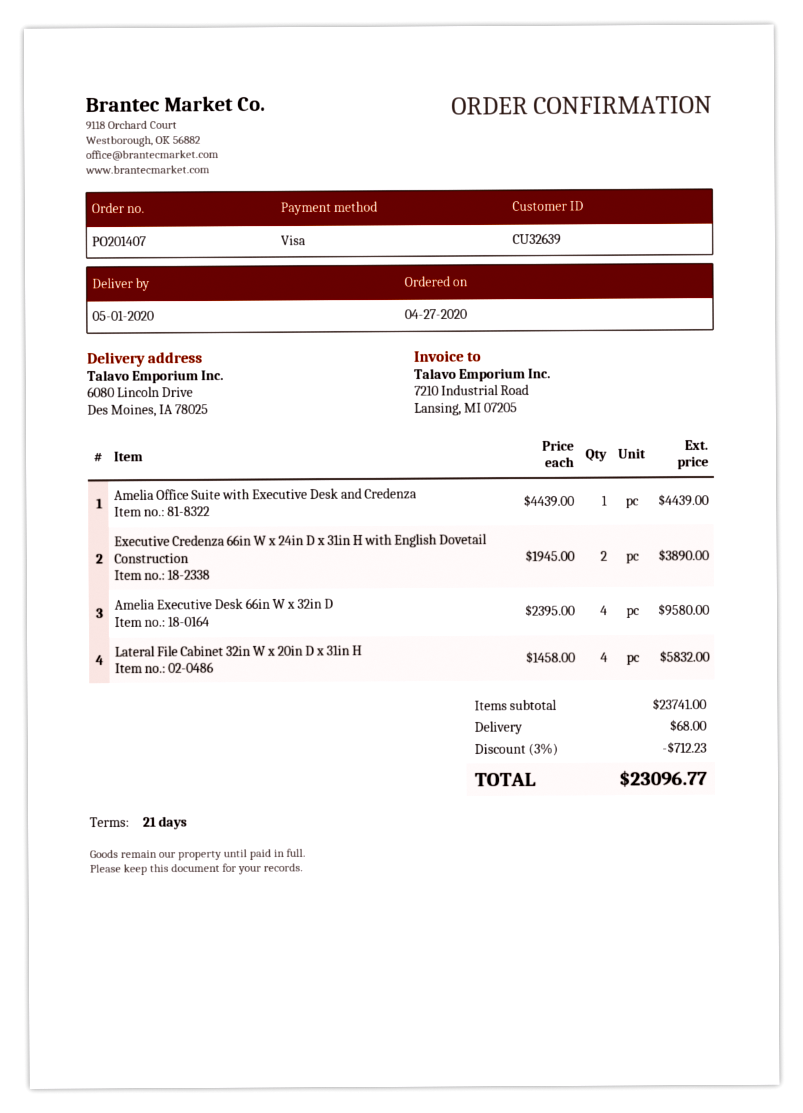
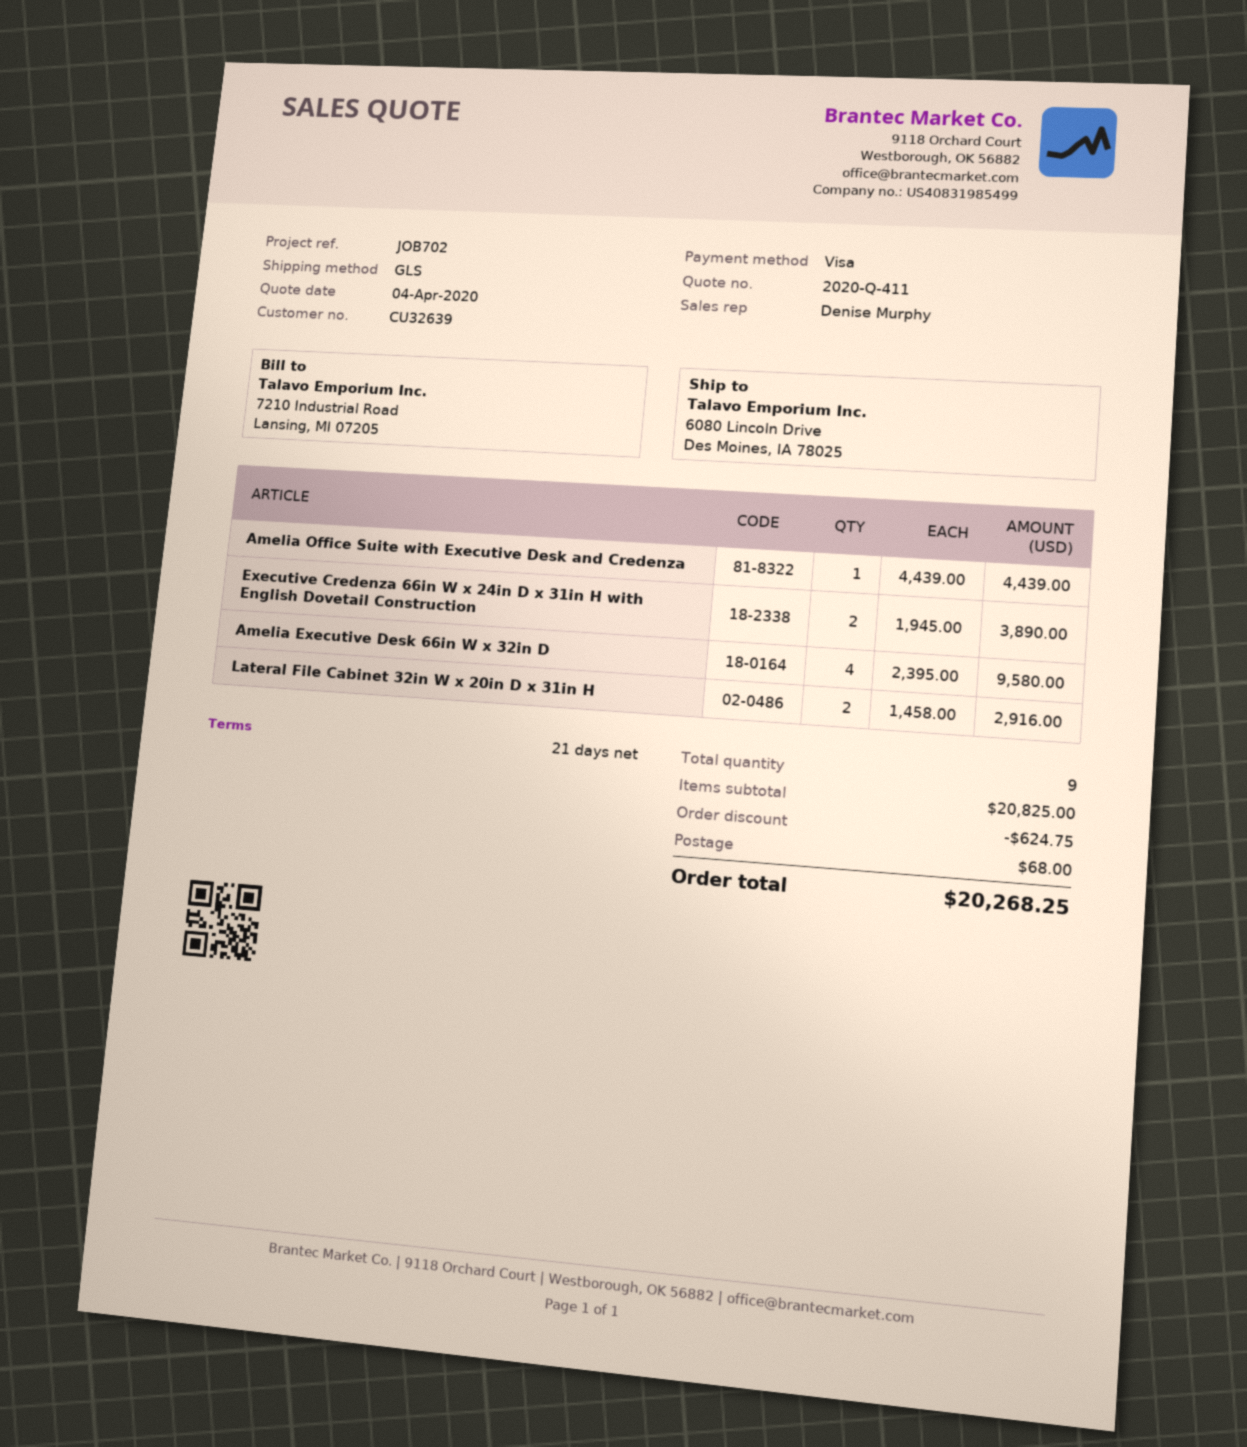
Lateral File Cabinet 32in W x 20in D x 31in H: 4 x 1458.00 = 5832.00 -> 2 x 1458.00 = 2916.00
subtotal: 23741.00 -> 20825.00
discount: 712.23 -> 624.75
total: 23096.77 -> 20268.25

